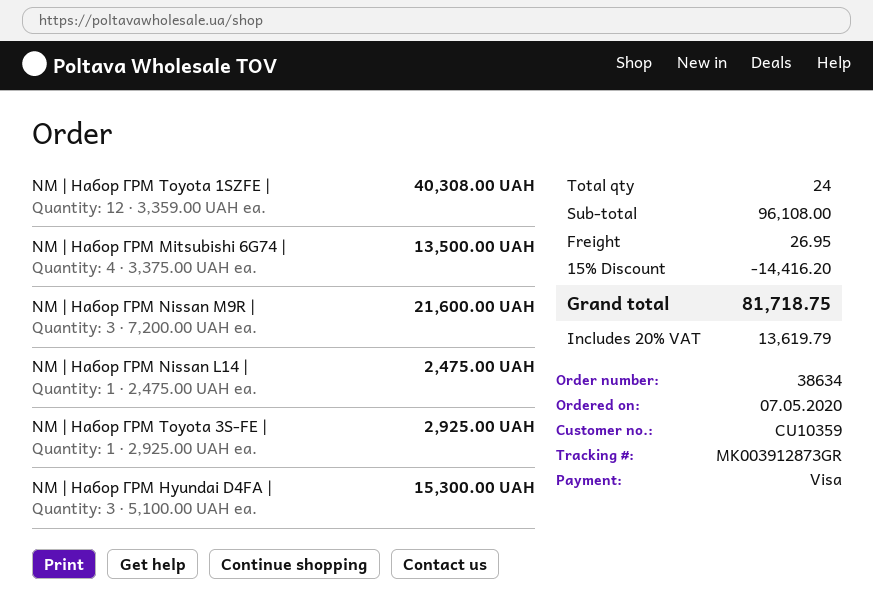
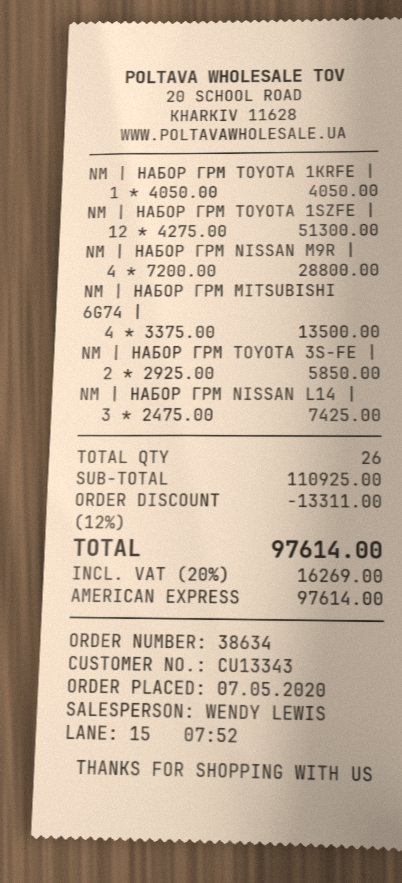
customer number: CU10359 -> CU13343
payment method: Visa -> American Express
NM | Набор ГРМ Toyota 1SZFE |: 12 x 3359.00 = 40308.00 -> 12 x 4275.00 = 51300.00
NM | Набор ГРМ Nissan M9R |: 3 x 7200.00 = 21600.00 -> 4 x 7200.00 = 28800.00
NM | Набор ГРМ Nissan L14 |: 1 x 2475.00 = 2475.00 -> 3 x 2475.00 = 7425.00
NM | Набор ГРМ Toyota 3S-FE |: 1 x 2925.00 = 2925.00 -> 2 x 2925.00 = 5850.00
NM | Набор ГРМ Hyundai D4FA |: 3 x 5100.00 = 15300.00 -> none
NM | НАБОР ГРМ TOYOTA 1KRFE |: none -> 1 x 4050.00 = 4050.00
total quantity: 24 -> 26
subtotal: 96108.00 -> 110925.00
discount: 15% = 14416.20 -> 12% = 13311.00
shipping: 26.95 -> none
tax: 20% = 13619.79 -> 20% = 16269.00
total: 81718.75 -> 97614.00

